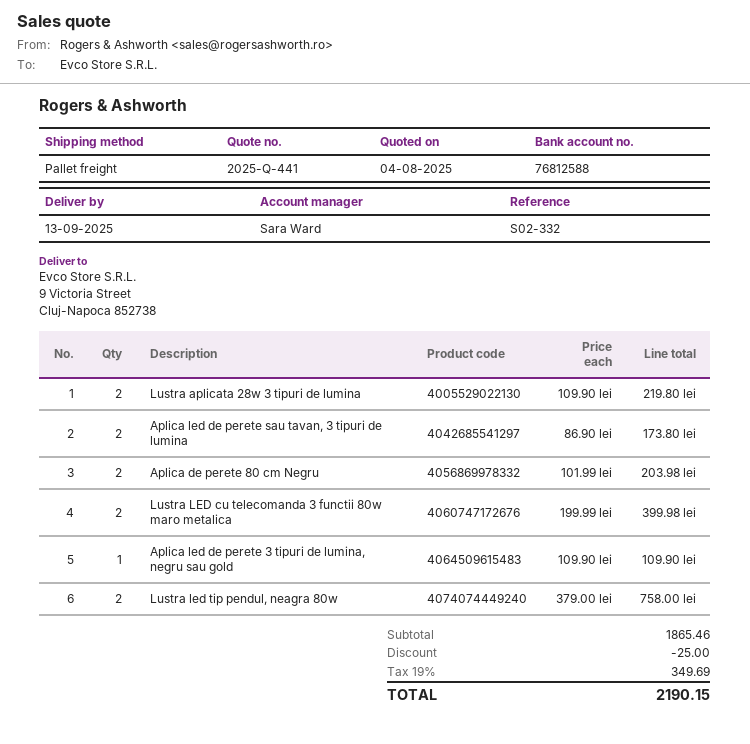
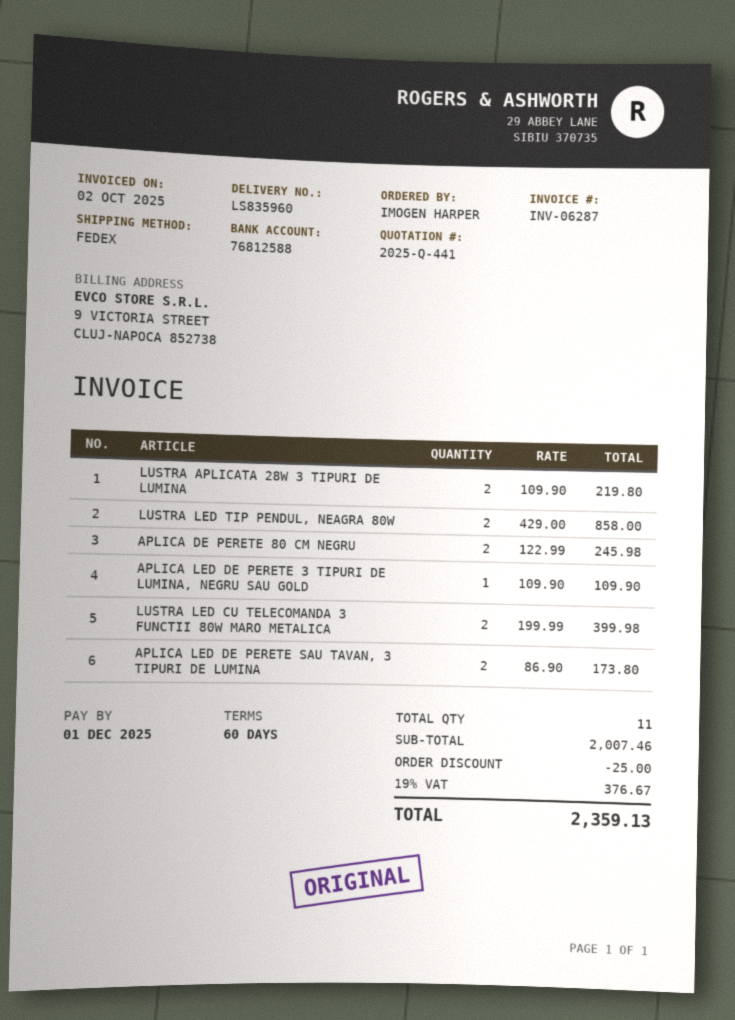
shipping method: pallet freight -> FedEx
Aplica de perete 80 cm Negru: 2 x 101.99 = 203.98 -> 2 x 122.99 = 245.98
Lustra led tip pendul, neagra 80w: 2 x 379.00 = 758.00 -> 2 x 429.00 = 858.00
subtotal: 1865.46 -> 2007.46
tax: 19% = 349.69 -> 19% = 376.67
total: 2190.15 -> 2359.13

